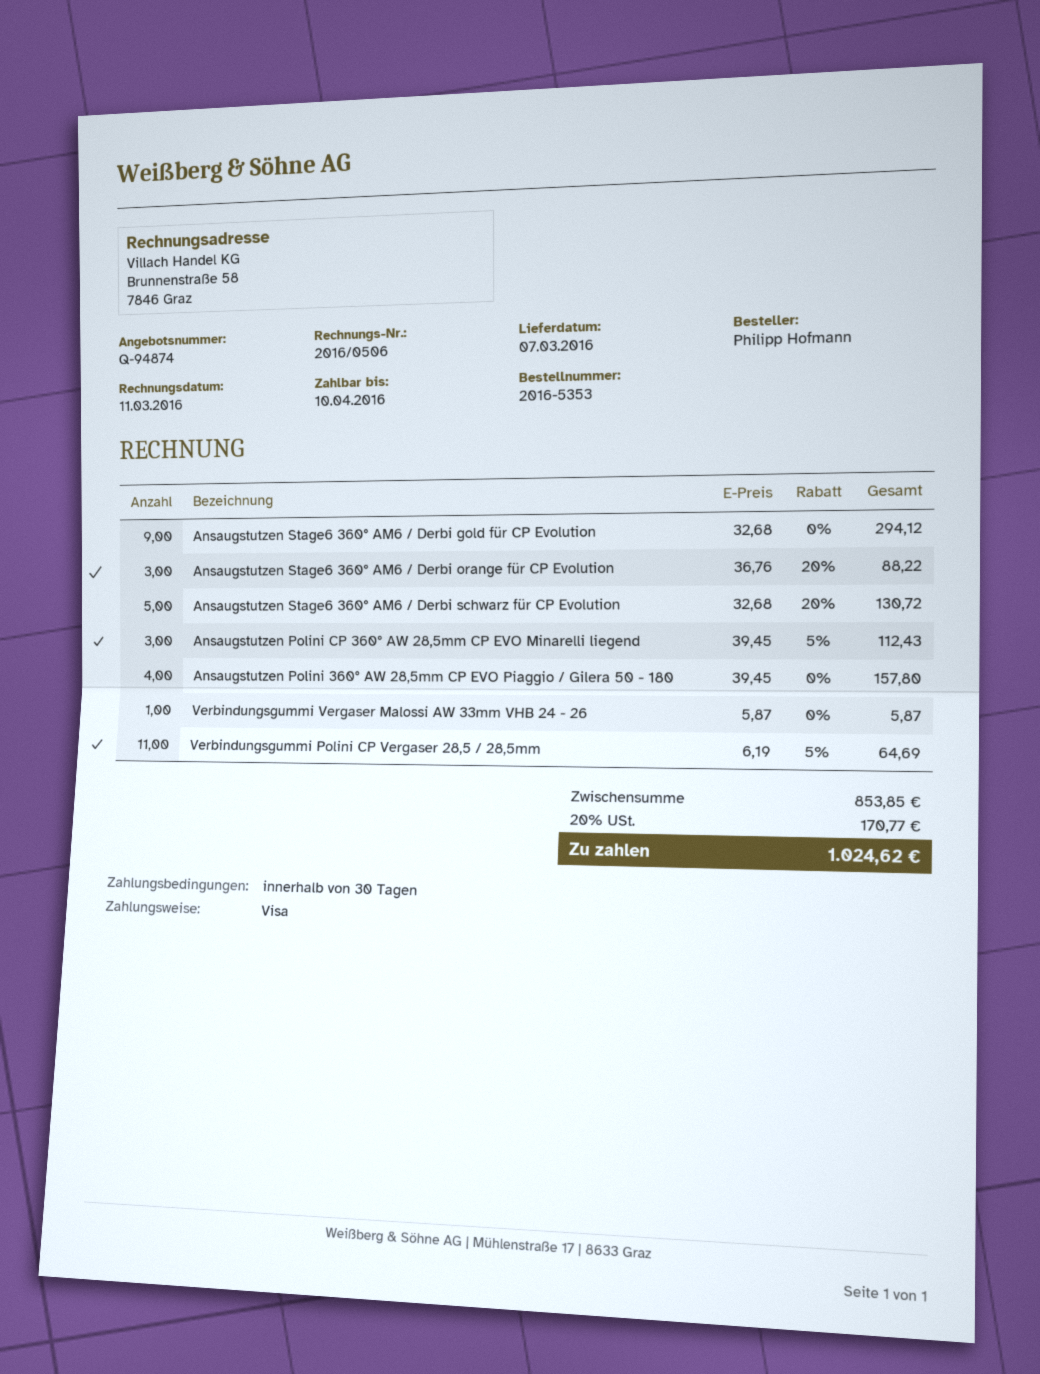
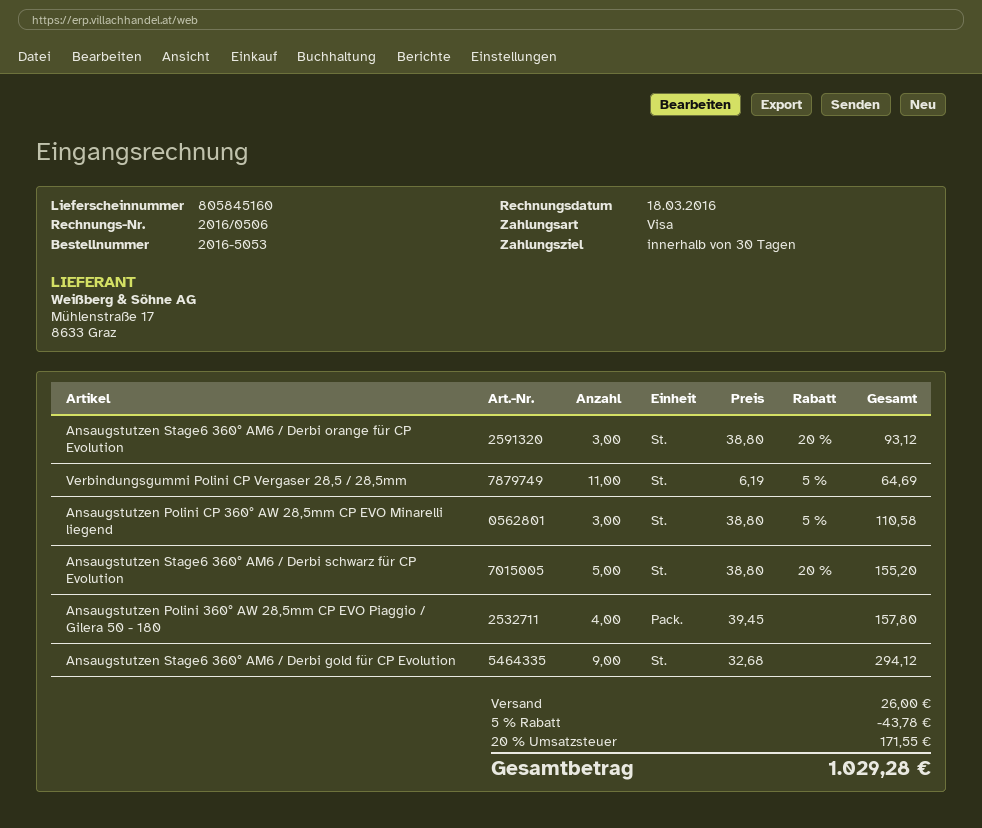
order number: 2016-5353 -> 2016-5053
invoice date: 2016-03-11 -> 2016-03-18
Ansaugstutzen Stage6 360° AM6 / Derbi orange für CP Evolution: 3 x 36.76 - 20% = 88.22 -> 3 x 38.80 - 20% = 93.12
Ansaugstutzen Stage6 360° AM6 / Derbi schwarz für CP Evolution: 5 x 32.68 - 20% = 130.72 -> 5 x 38.80 - 20% = 155.20
Ansaugstutzen Polini CP 360° AW 28,5mm CP EVO Minarelli liegend: 3 x 39.45 - 5% = 112.43 -> 3 x 38.80 - 5% = 110.58
Verbindungsgummi Vergaser Malossi AW 33mm VHB 24 - 26: 1 x 5.87 = 5.87 -> none
discount: none -> 5% = 43.78
shipping: none -> 26.00
tax: 20% = 170.77 -> 20% = 171.55
total: 1024.62 -> 1029.28

